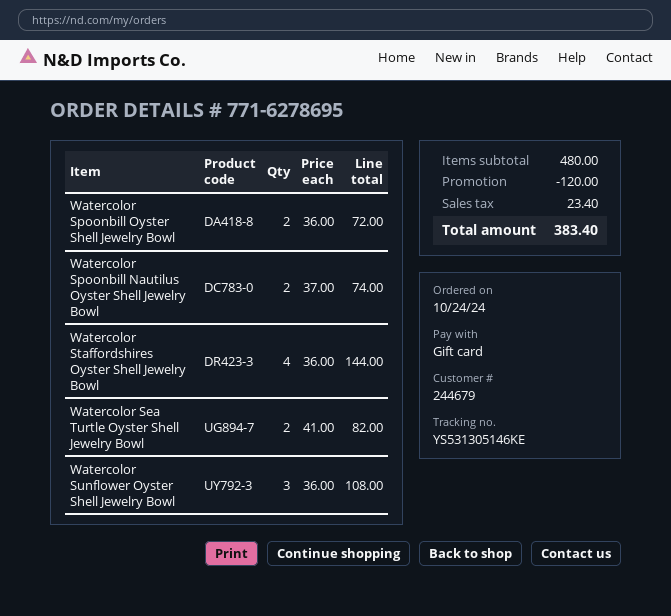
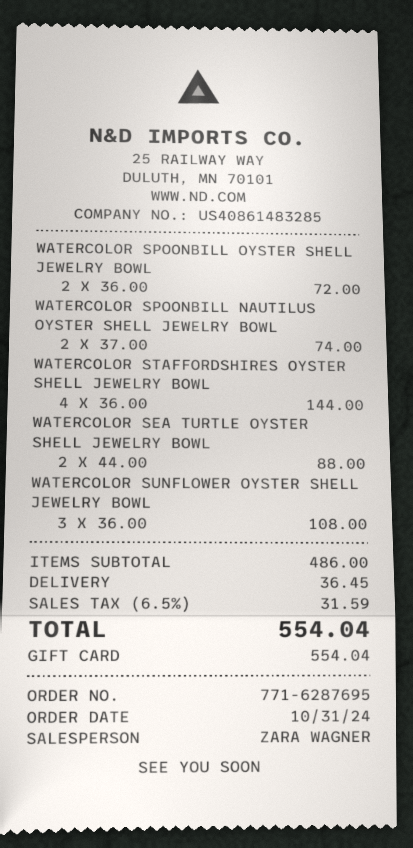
order number: 771-6278695 -> 771-6287695
order date: 2024-10-24 -> 2024-10-31
Watercolor Sea Turtle Oyster Shell Jewelry Bowl: 2 x 41.00 = 82.00 -> 2 x 44.00 = 88.00
subtotal: 480.00 -> 486.00
discount: 120.00 -> none
shipping: none -> 36.45
tax: 23.40 -> 31.59
total: 383.40 -> 554.04

